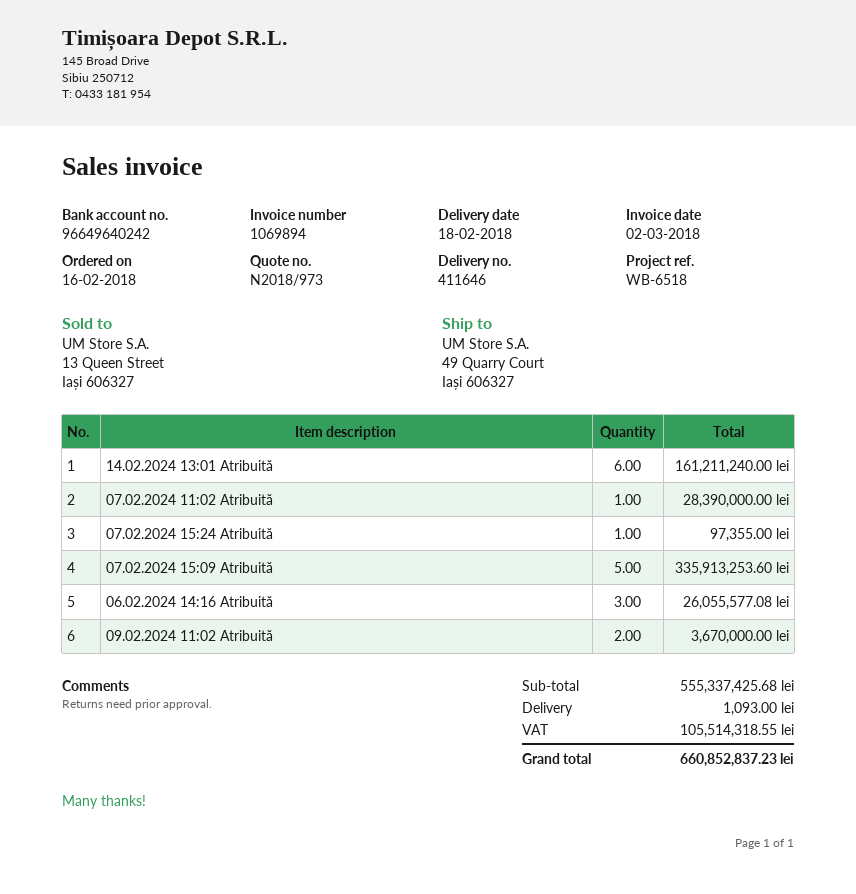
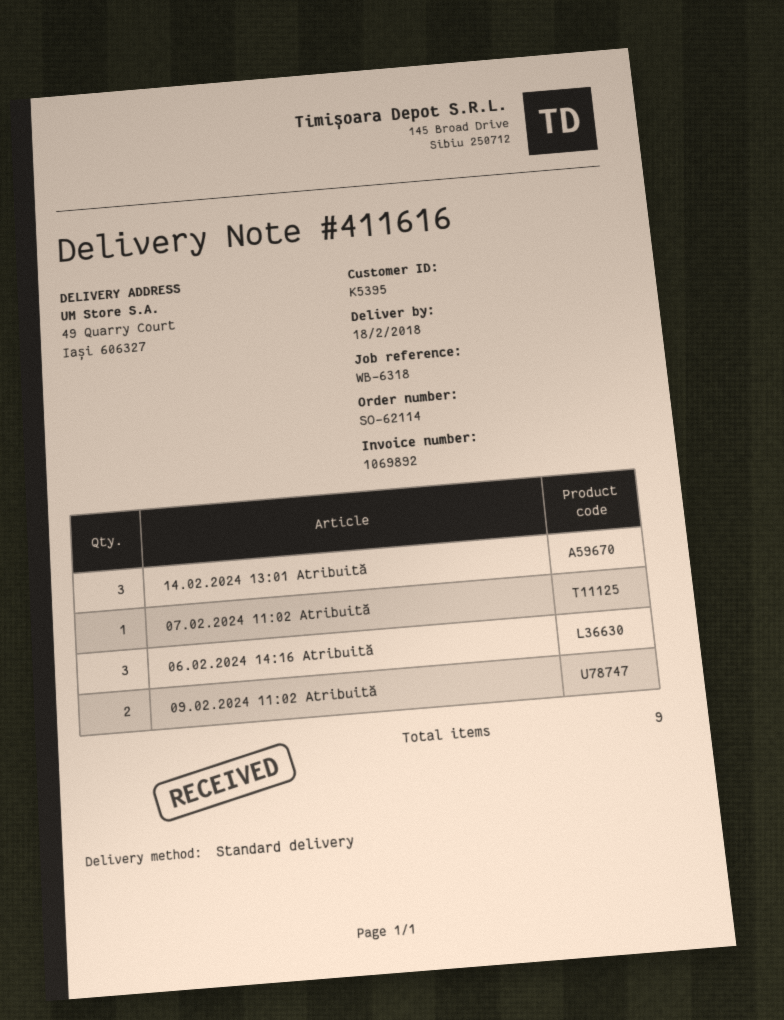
delivery note number: 411646 -> 411616
invoice number: 1069894 -> 1069892
reference: WB-6518 -> WB-6318
14.02.2024 13:01 Atribuită: 6 -> 3
07.02.2024 15:24 Atribuită: 1 -> none
07.02.2024 15:09 Atribuită: 5 -> none

